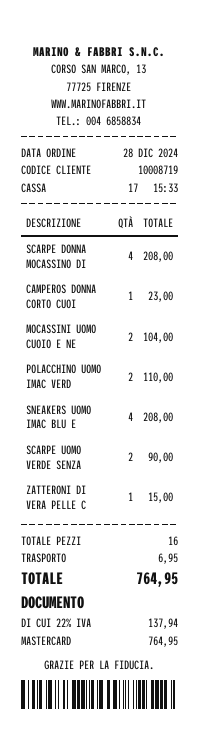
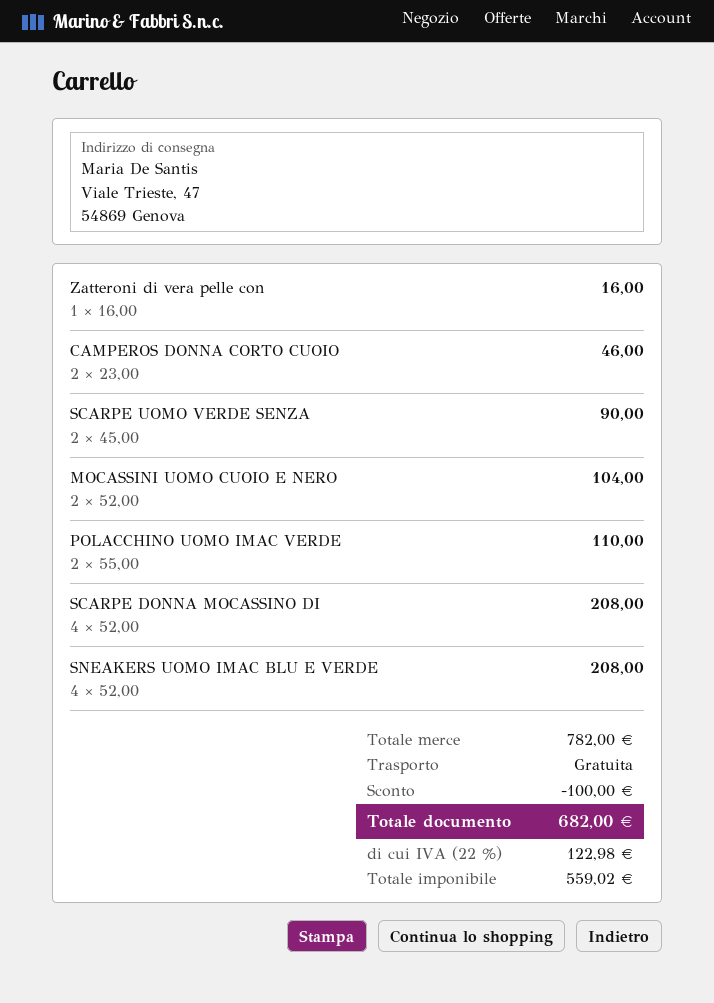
CAMPEROS DONNA CORTO CUOI: 1 for 23.00 -> 2 for 46.00
ZATTERONI DI VERA PELLE C: 1 for 15.00 -> 1 for 16.00
discount: none -> 100.00
shipping: 6.95 -> 0.00
tax: 22% = 137.94 -> 22% = 122.98
total: 764.95 -> 682.00

